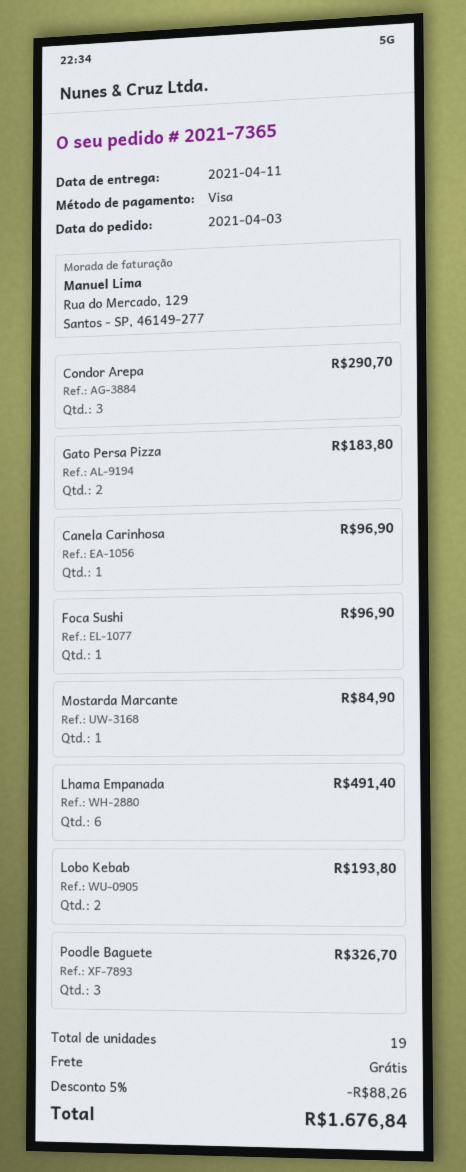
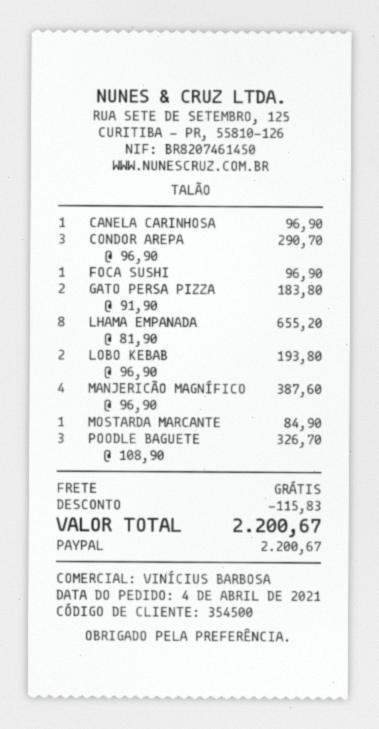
order date: 2021-04-03 -> 2021-04-04
payment method: Visa -> PayPal
Lhama Empanada: 6 for 491.40 -> 8 for 655.20
MANJERICÃO MAGNÍFICO: none -> 4 for 387.60
discount: 88.26 -> 115.83
total: 1676.84 -> 2200.67

